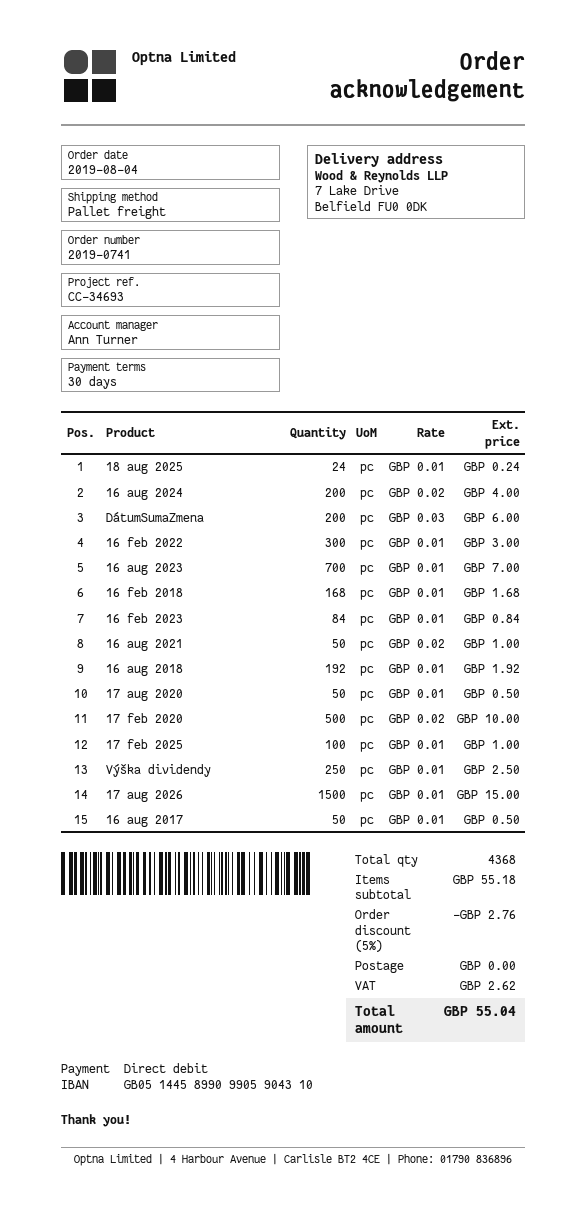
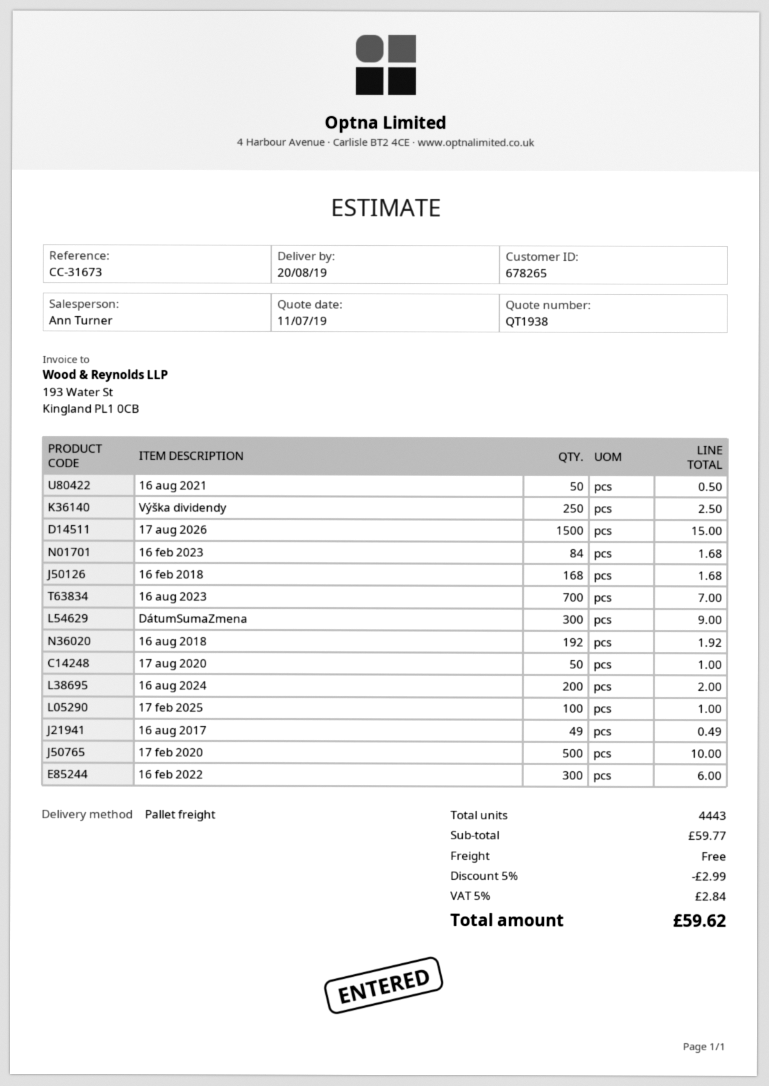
reference: CC-34693 -> CC-31673
18 aug 2025: 24 for 0.24 -> none
16 aug 2024: 200 for 4.00 -> 200 for 2.00
DátumSumaZmena: 200 for 6.00 -> 300 for 9.00
16 feb 2022: 300 for 3.00 -> 300 for 6.00
16 feb 2023: 84 for 0.84 -> 84 for 1.68
16 aug 2021: 50 for 1.00 -> 50 for 0.50
17 aug 2020: 50 for 0.50 -> 50 for 1.00
16 aug 2017: 50 for 0.50 -> 49 for 0.49
total quantity: 4368 -> 4443
subtotal: 55.18 -> 59.77
discount: 5% = 2.76 -> 5% = 2.99
tax: 2.62 -> 2.84
total: 55.04 -> 59.62

